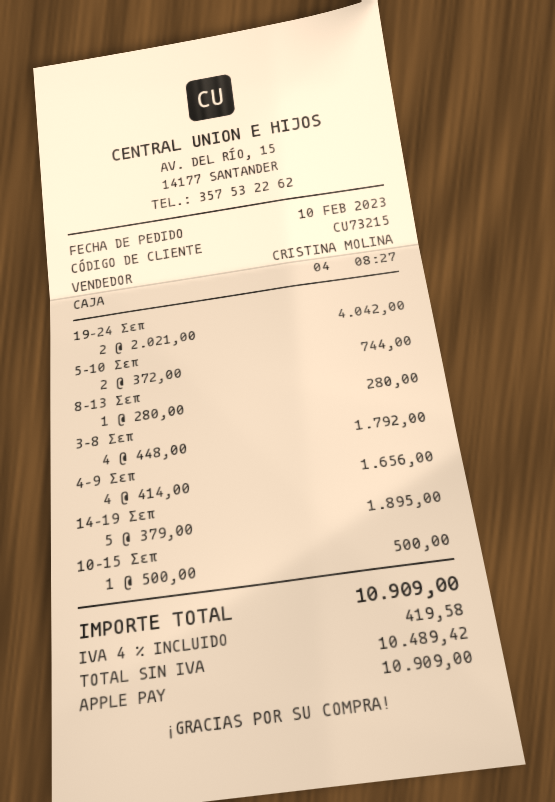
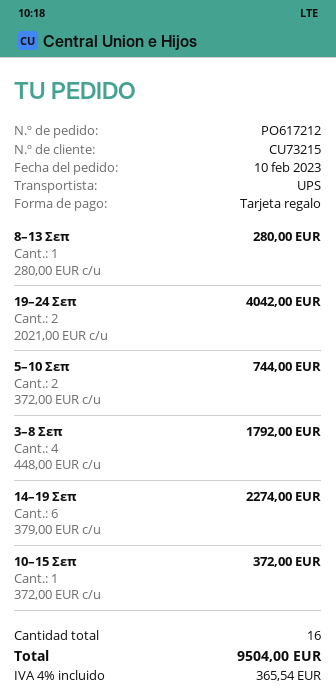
payment method: Apple Pay -> gift card
4–9 Σεπ: 4 x 414.00 = 1656.00 -> none
14–19 Σεπ: 5 x 379.00 = 1895.00 -> 6 x 379.00 = 2274.00
10–15 Σεπ: 1 x 500.00 = 500.00 -> 1 x 372.00 = 372.00
tax: 4% = 419.58 -> 4% = 365.54
total: 10909.00 -> 9504.00

